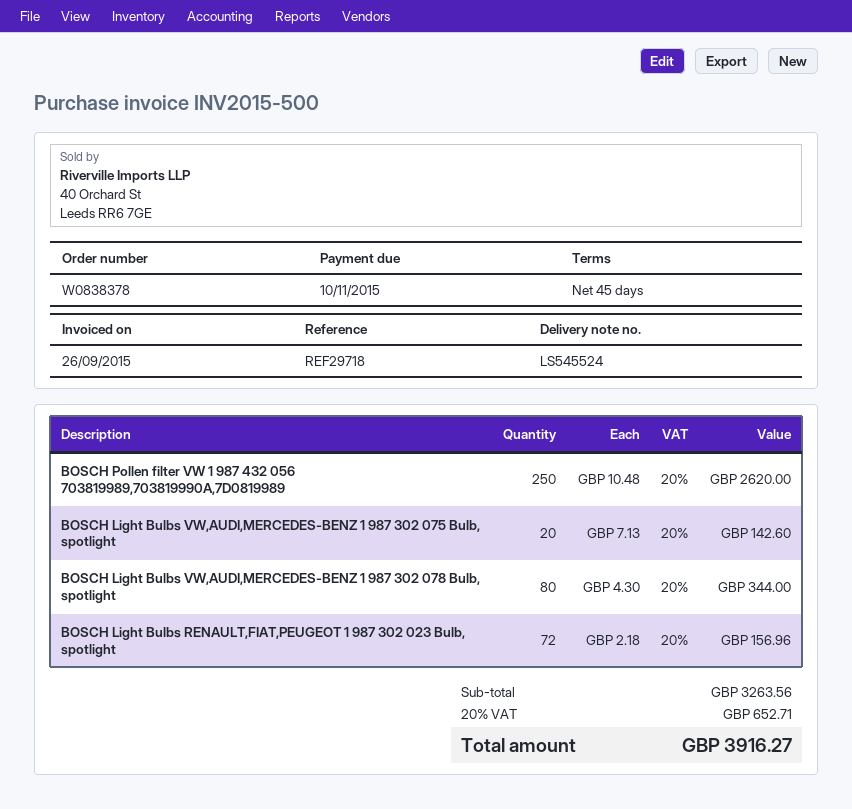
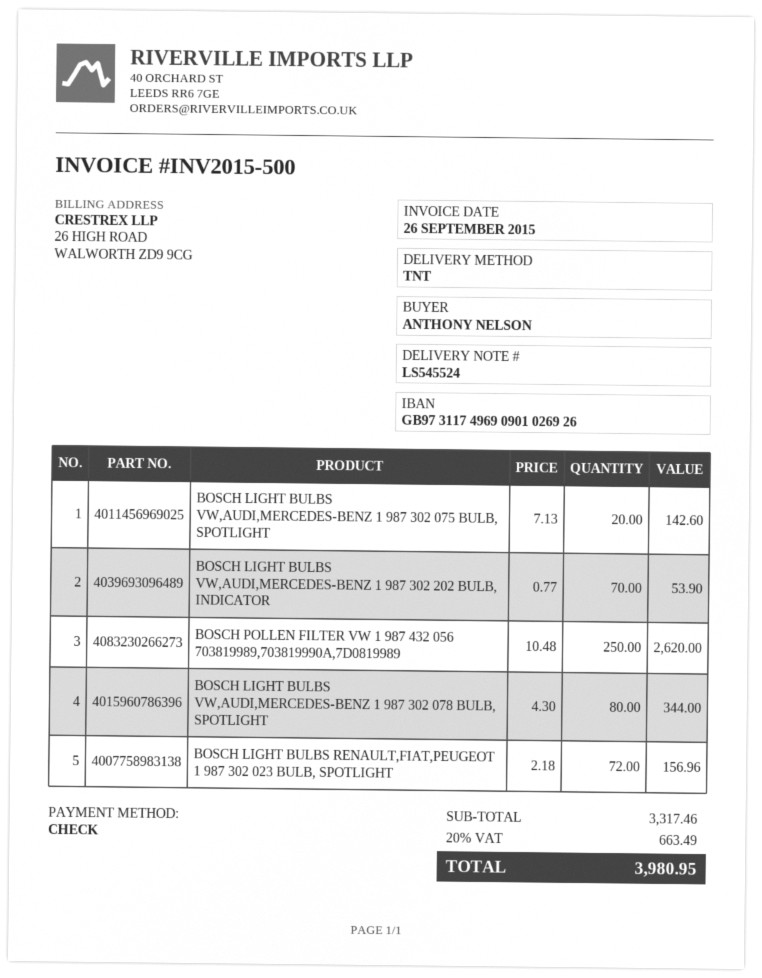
BOSCH LIGHT BULBS VW,AUDI,MERCEDES-BENZ 1 987 302 202 BULB, INDICATOR: none -> 70 x 0.77 = 53.90
subtotal: 3263.56 -> 3317.46
tax: 20% = 652.71 -> 20% = 663.49
total: 3916.27 -> 3980.95

